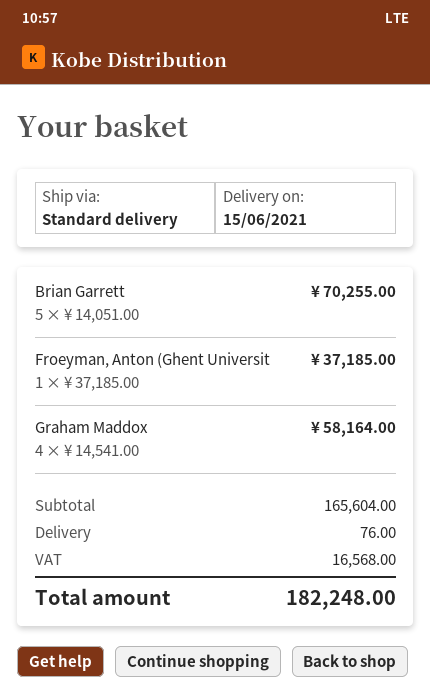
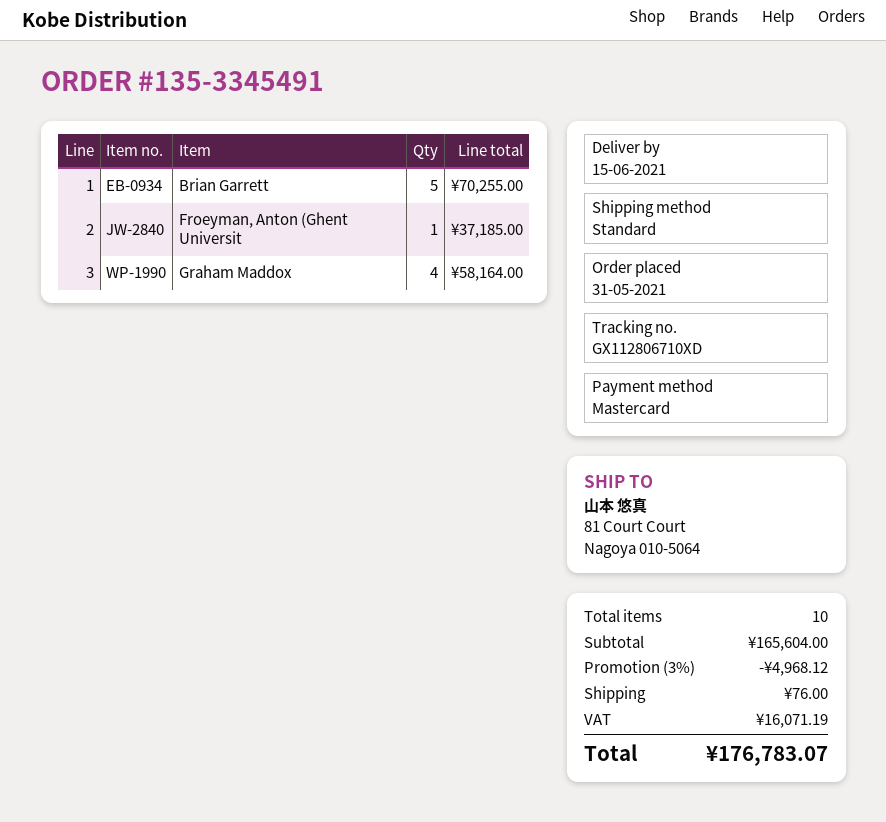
discount: none -> 3% = 4968.12
tax: 16568.00 -> 16071.19
total: 182248.00 -> 176783.07

